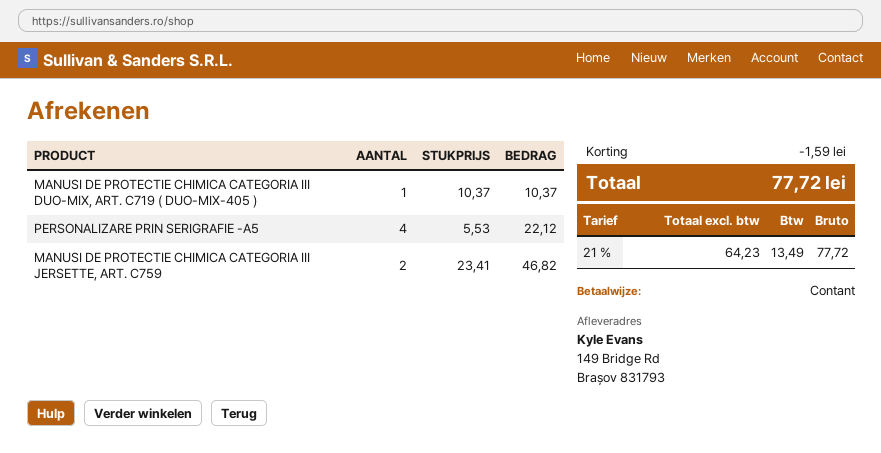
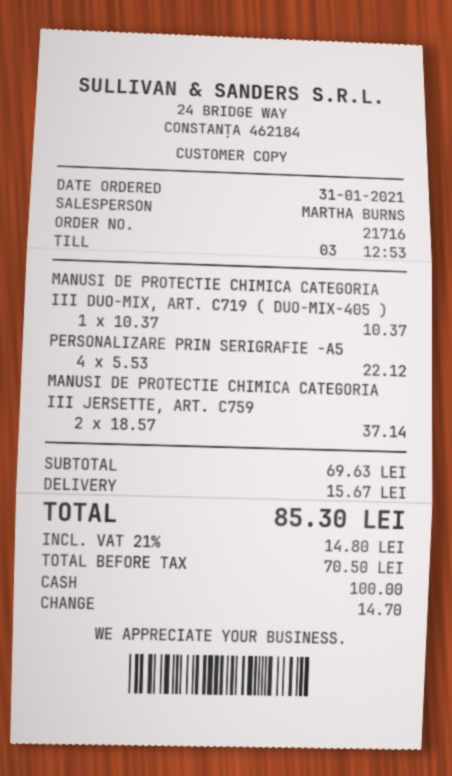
MANUSI DE PROTECTIE CHIMICA CATEGORIA III JERSETTE, ART. C759: 2 x 23.41 = 46.82 -> 2 x 18.57 = 37.14
discount: 1.59 -> none
shipping: none -> 15.67
net: 64.23 -> 70.50
tax: 21% = 13.49 -> 21% = 14.80
total: 77.72 -> 85.30

